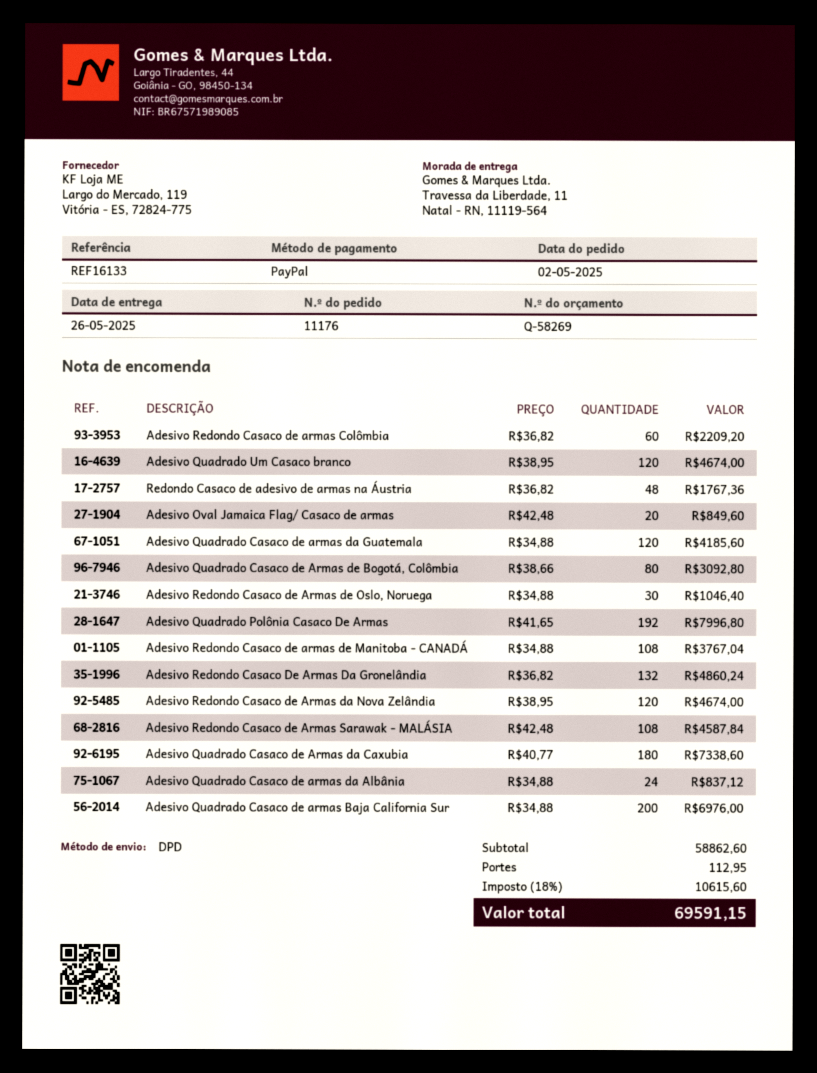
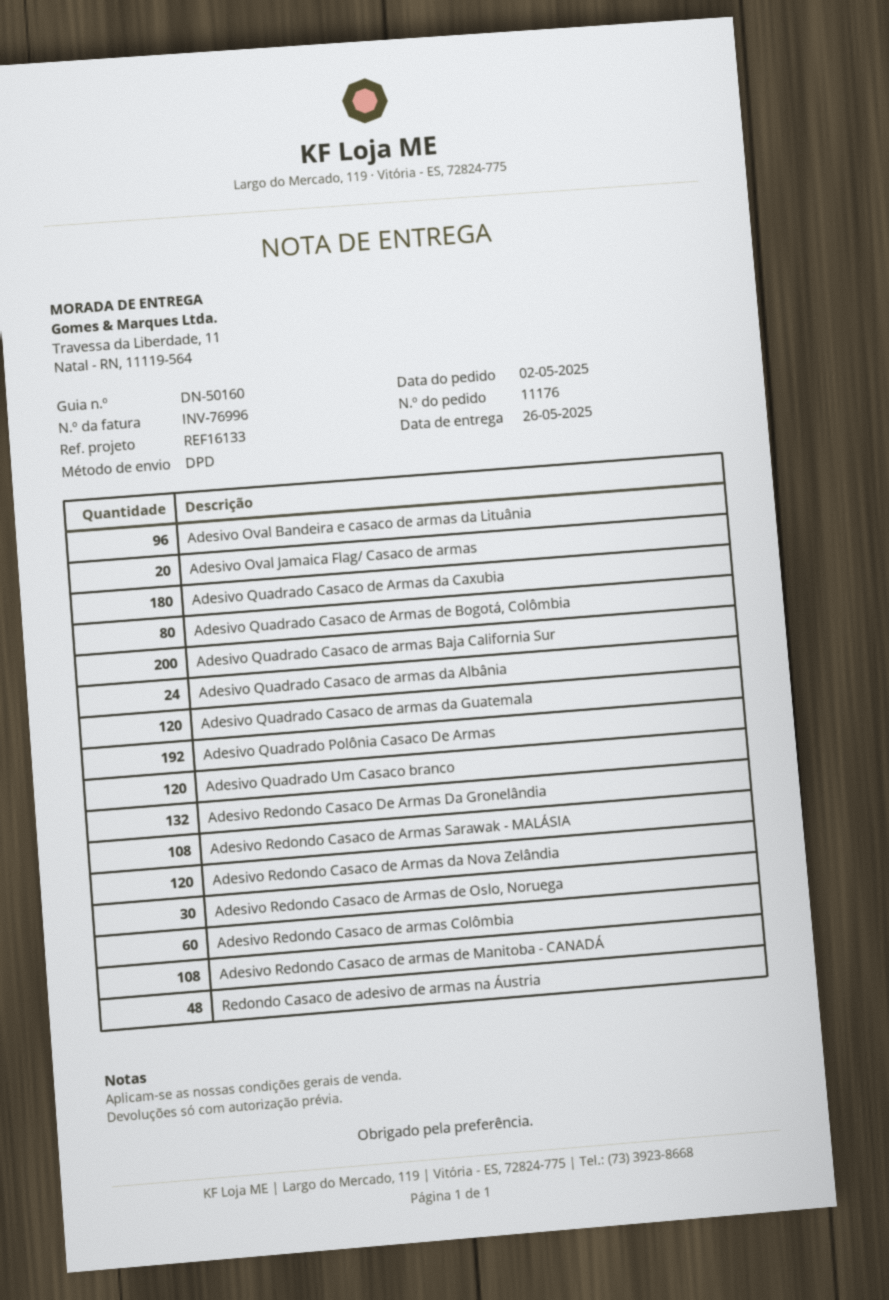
Adesivo Oval Bandeira e casaco de armas da Lituânia: none -> 96

